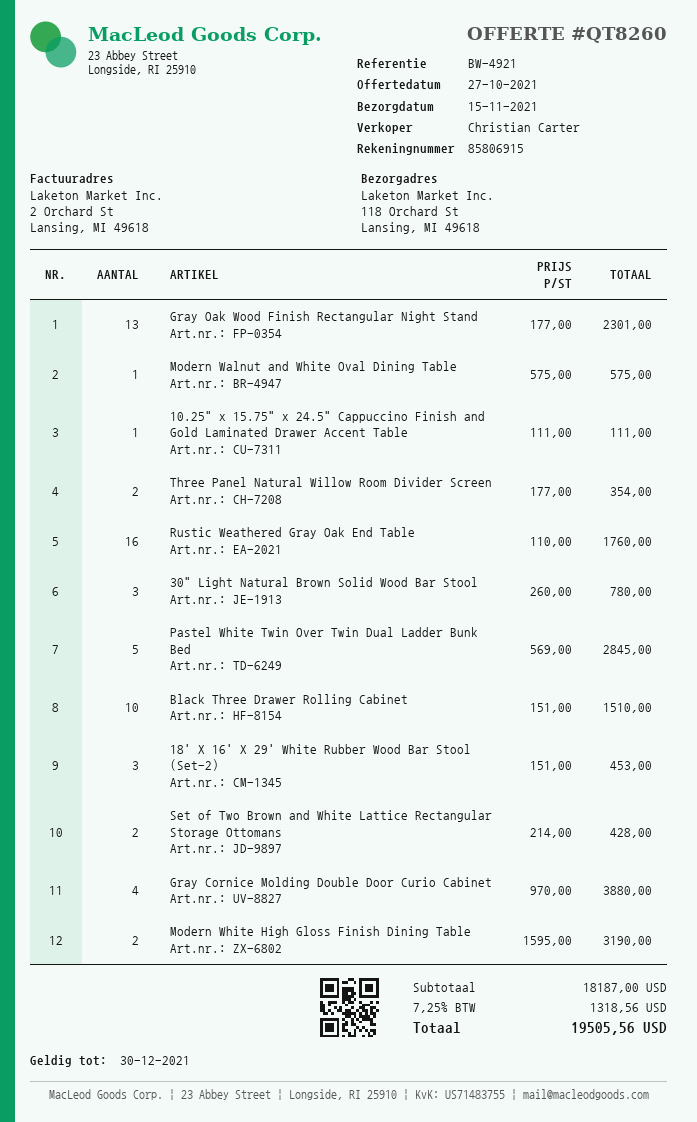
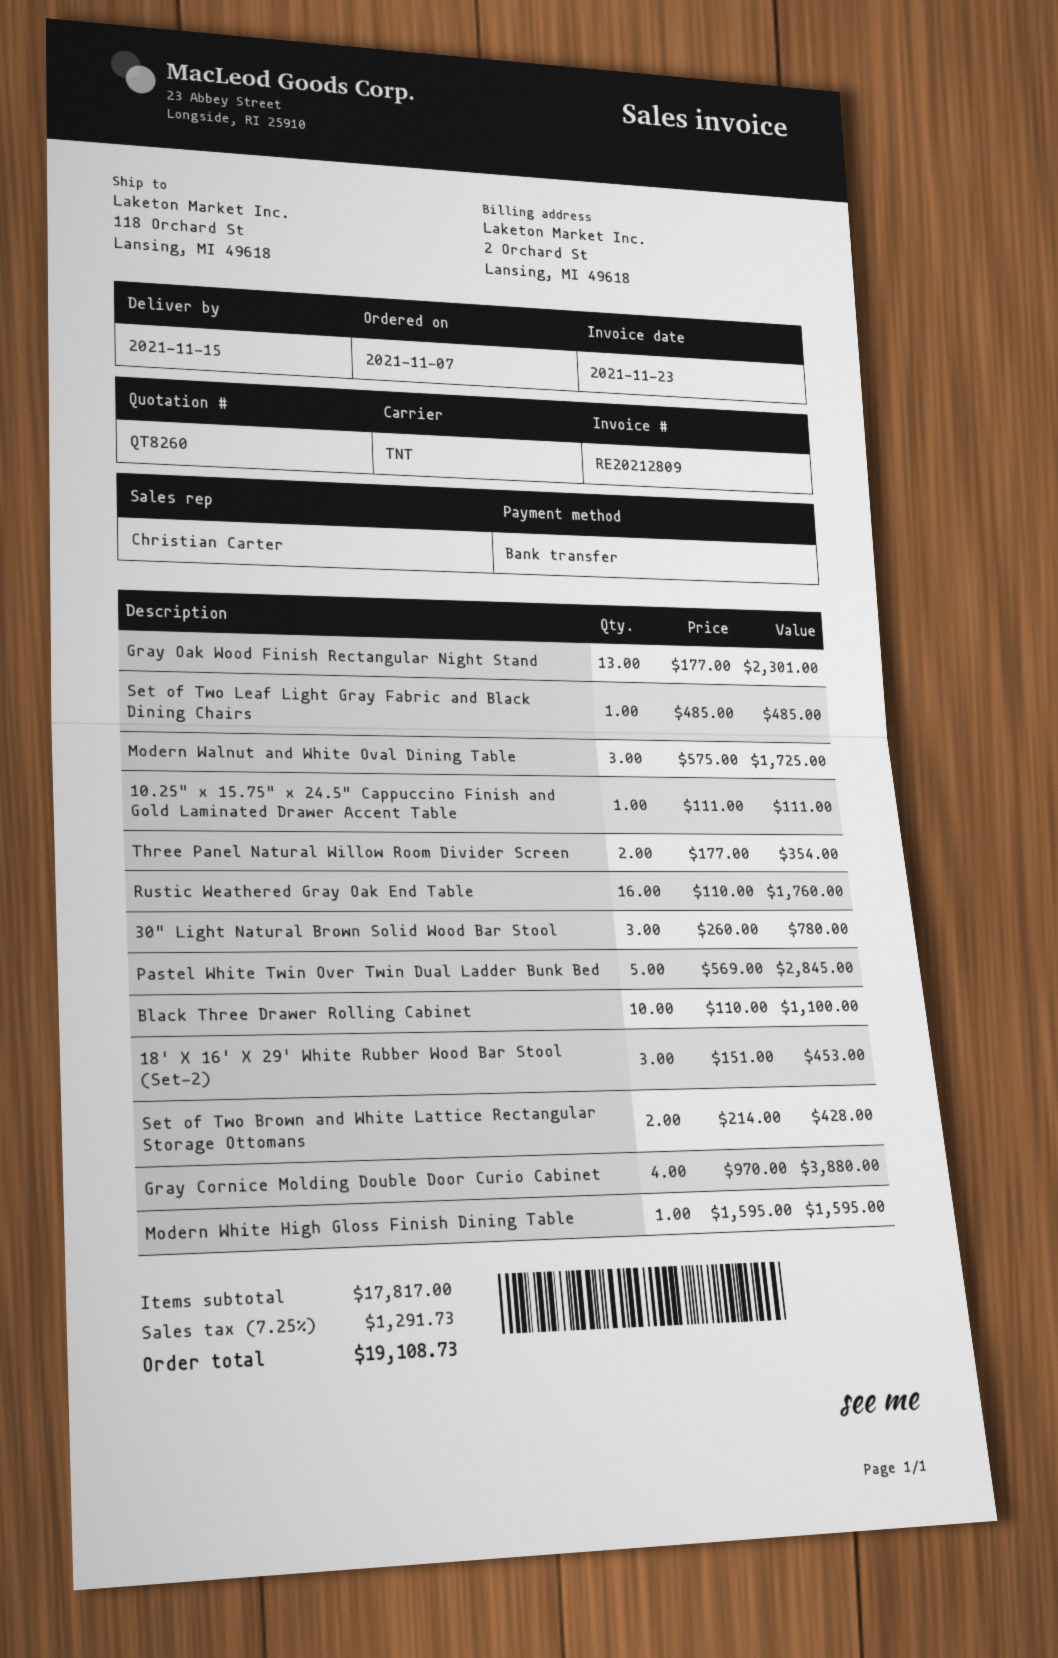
Modern Walnut and White Oval Dining Table: 1 x 575.00 = 575.00 -> 3 x 575.00 = 1725.00
Black Three Drawer Rolling Cabinet: 10 x 151.00 = 1510.00 -> 10 x 110.00 = 1100.00
Modern White High Gloss Finish Dining Table: 2 x 1595.00 = 3190.00 -> 1 x 1595.00 = 1595.00
Set of Two Leaf Light Gray Fabric and Black Dining Chairs: none -> 1 x 485.00 = 485.00
subtotal: 18187.00 -> 17817.00
tax: 7.25% = 1318.56 -> 7.25% = 1291.73
total: 19505.56 -> 19108.73

